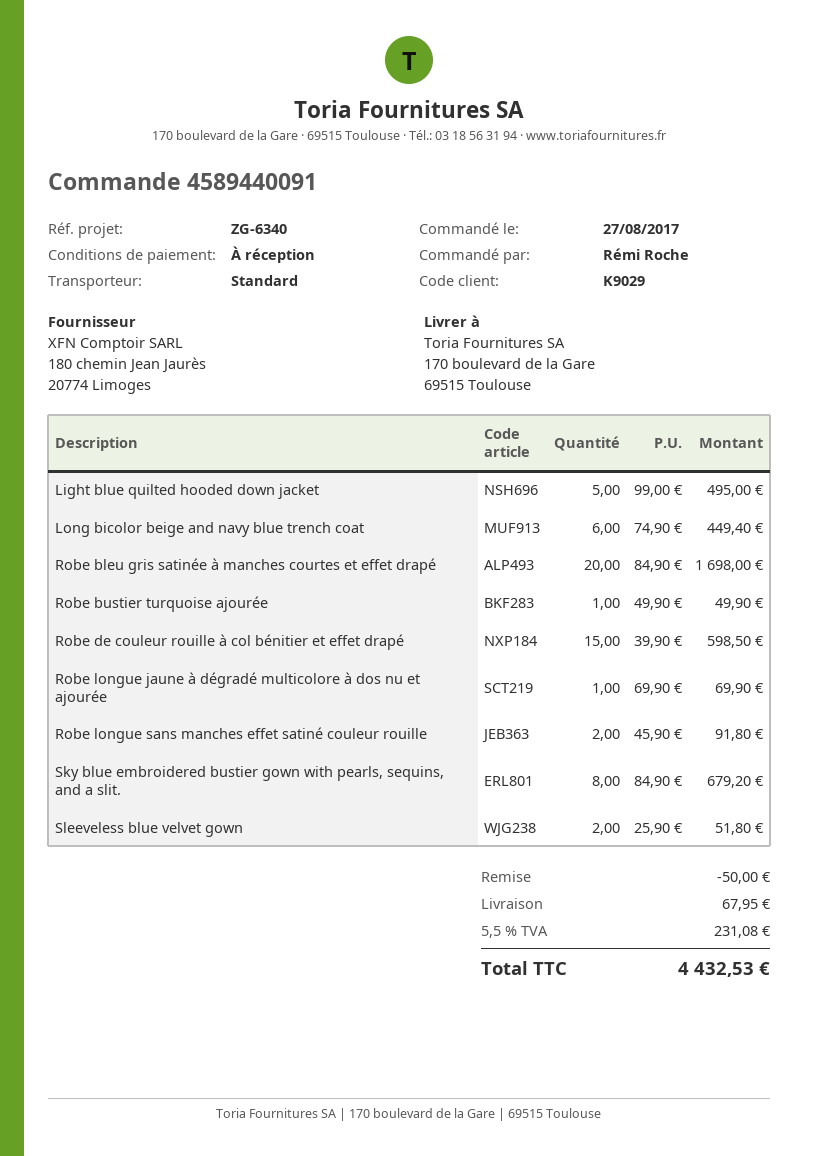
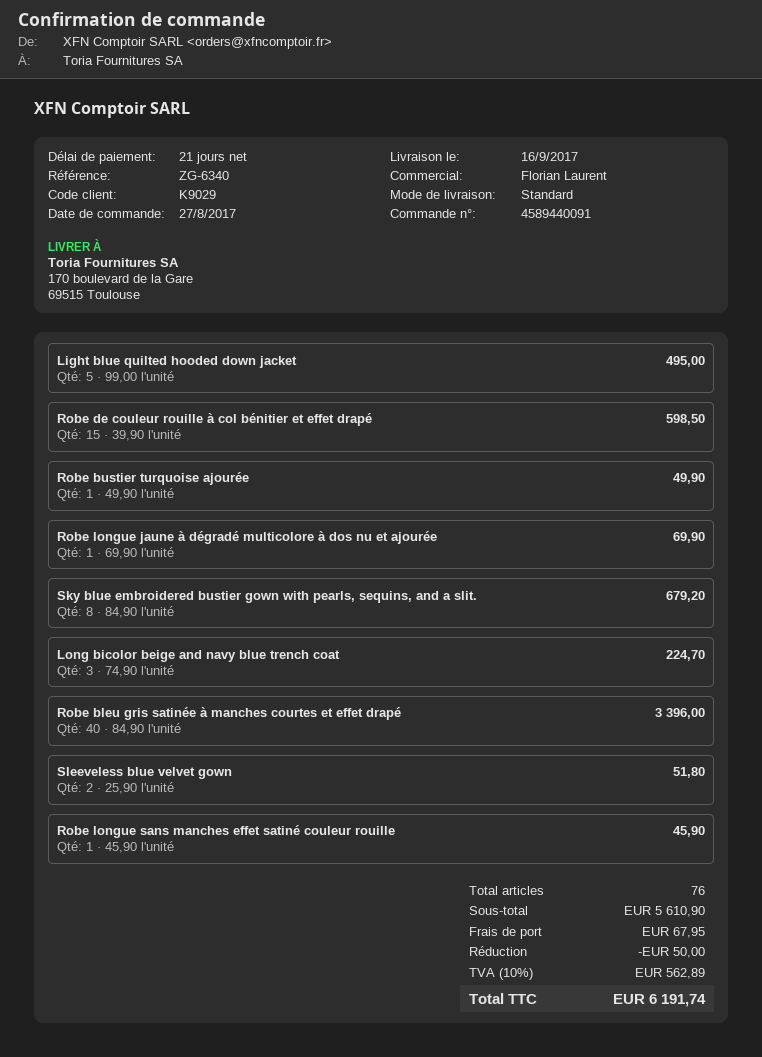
payment terms: on receipt -> 21 days
Long bicolor beige and navy blue trench coat: 6 x 74.90 = 449.40 -> 3 x 74.90 = 224.70
Robe bleu gris satinée à manches courtes et effet drapé: 20 x 84.90 = 1698.00 -> 40 x 84.90 = 3396.00
Robe longue sans manches effet satiné couleur rouille: 2 x 45.90 = 91.80 -> 1 x 45.90 = 45.90
tax: 5.5% = 231.08 -> 10% = 562.89
total: 4432.53 -> 6191.74

